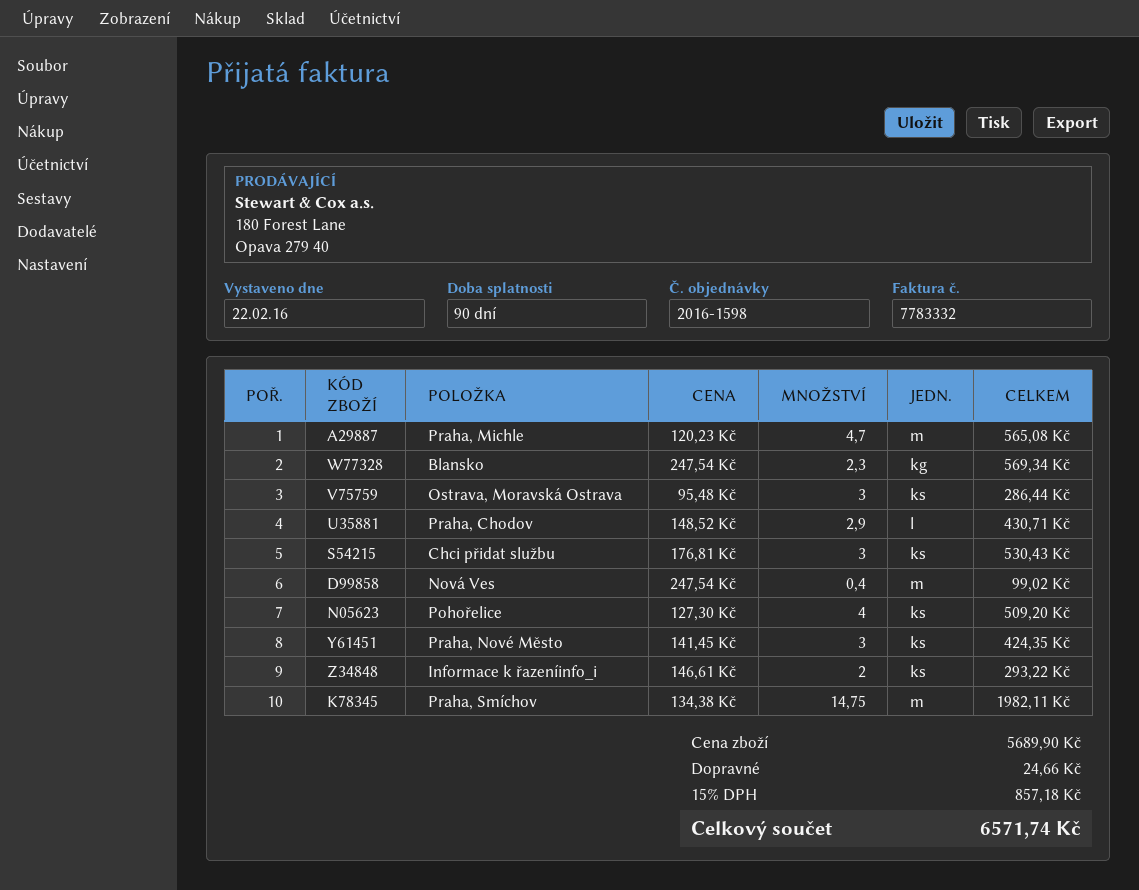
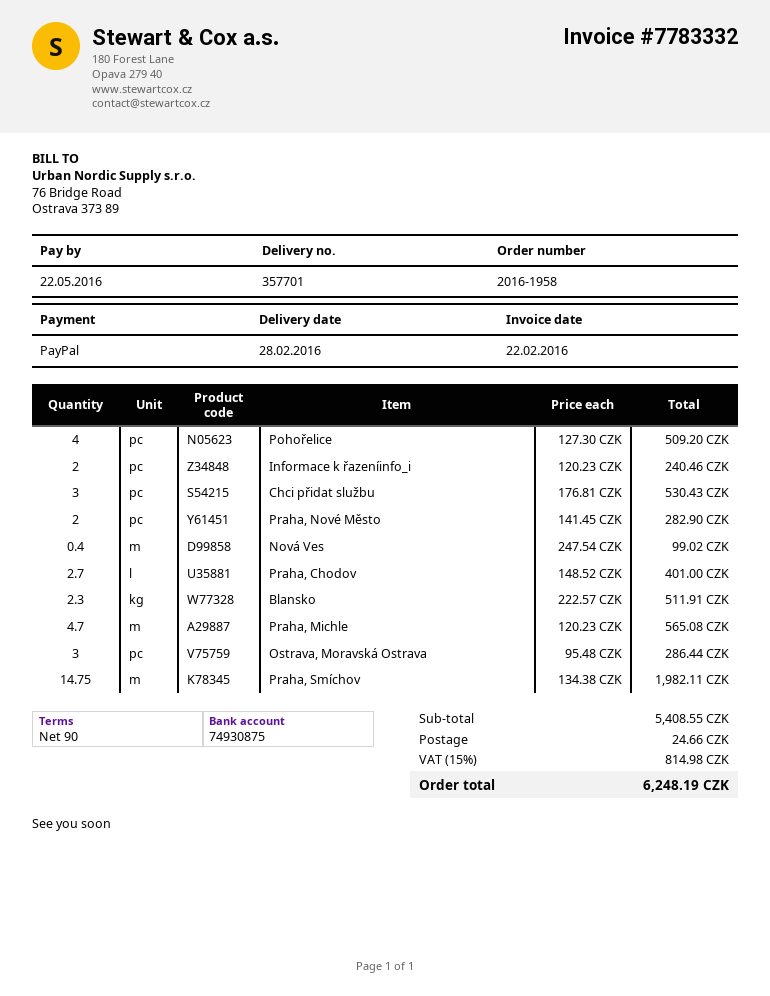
order number: 2016-1598 -> 2016-1958
Blansko: 2.3 x 247.54 = 569.34 -> 2.3 x 222.57 = 511.91
Praha, Chodov: 2.9 x 148.52 = 430.71 -> 2.7 x 148.52 = 401.00
Praha, Nové Město: 3 x 141.45 = 424.35 -> 2 x 141.45 = 282.90
Informace k řazeníinfo_i: 2 x 146.61 = 293.22 -> 2 x 120.23 = 240.46
subtotal: 5689.90 -> 5408.55
tax: 15% = 857.18 -> 15% = 814.98
total: 6571.74 -> 6248.19

